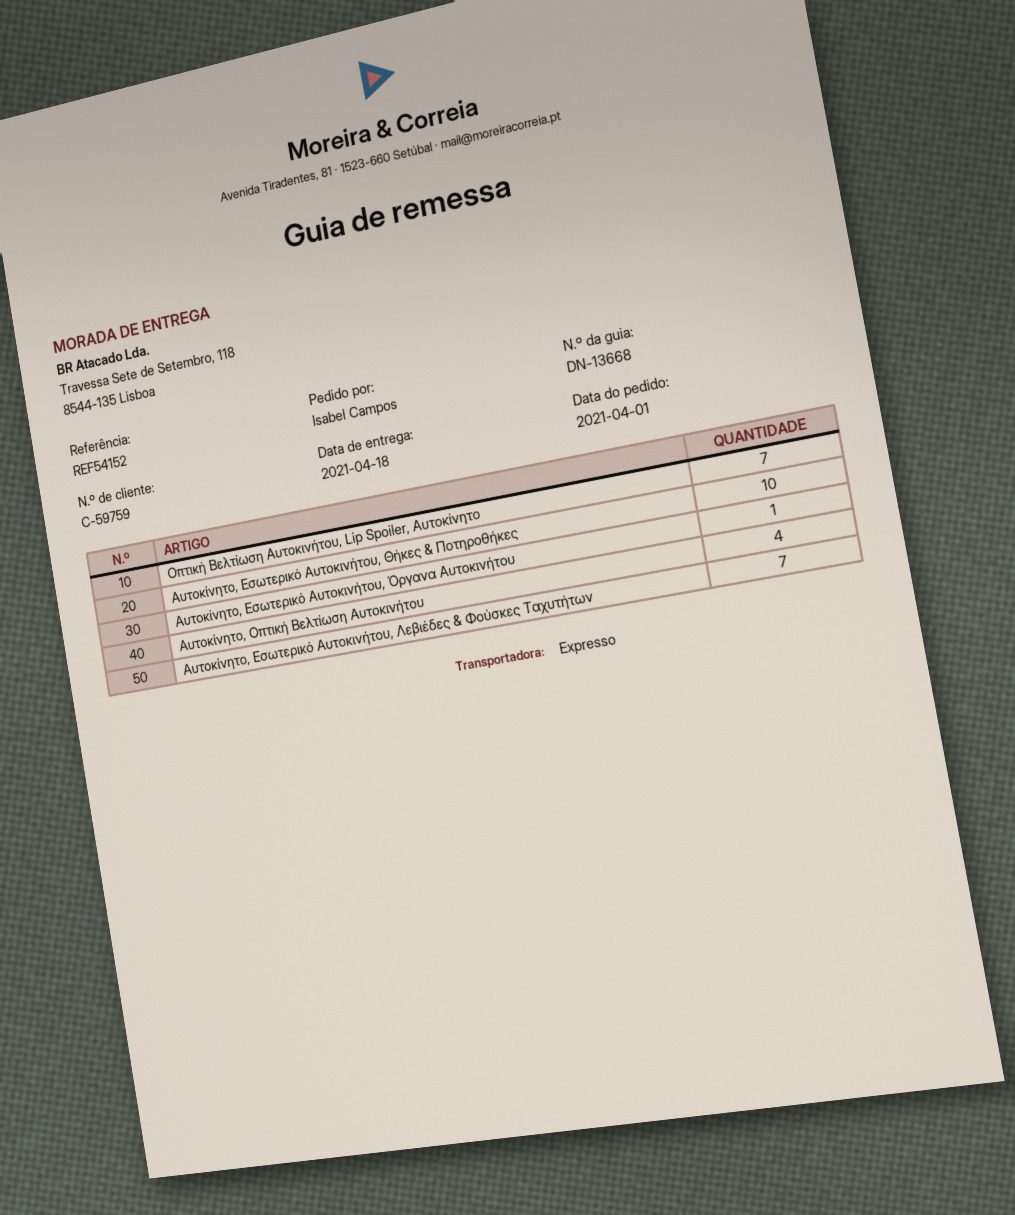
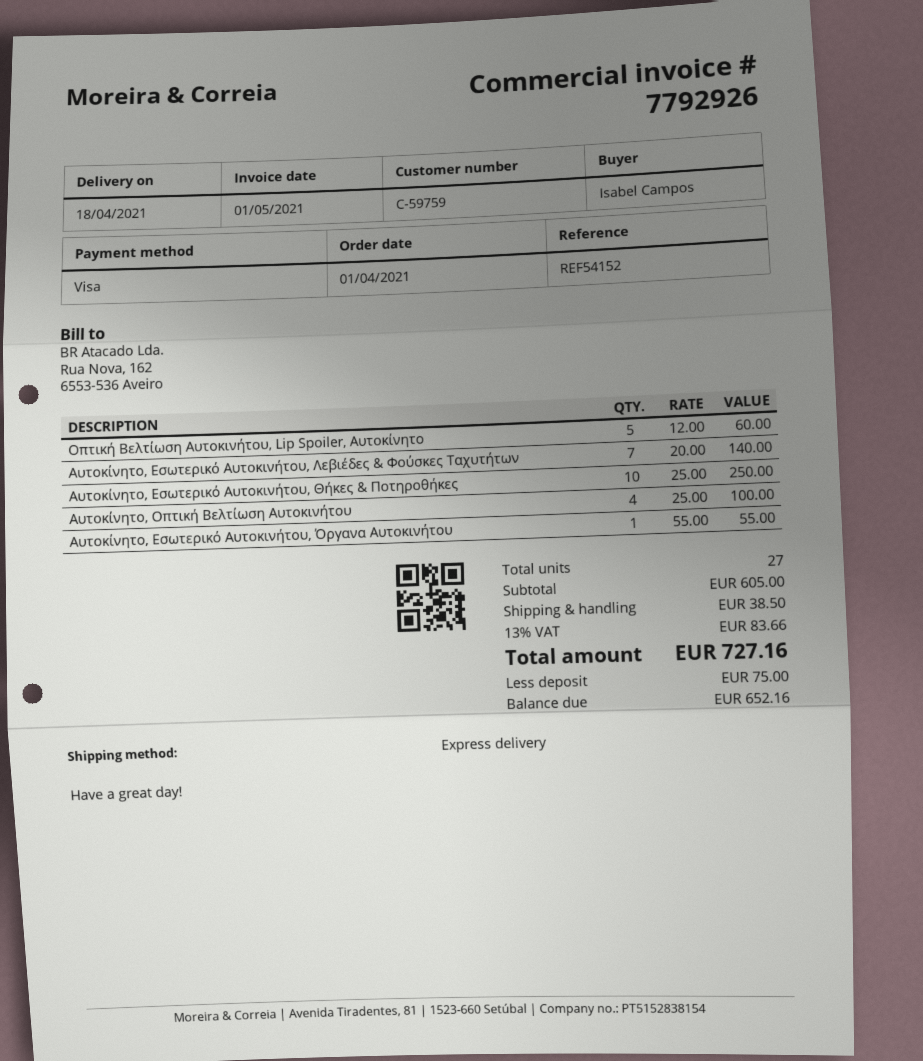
Οπτική Βελτίωση Αυτοκινήτου, Lip Spoiler, Αυτοκίνητο: 7 -> 5

